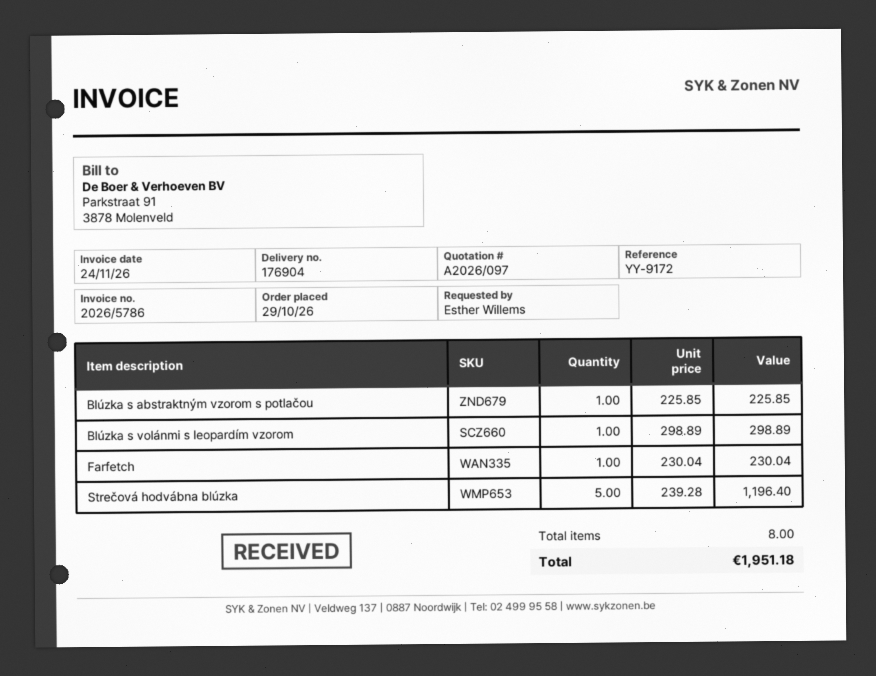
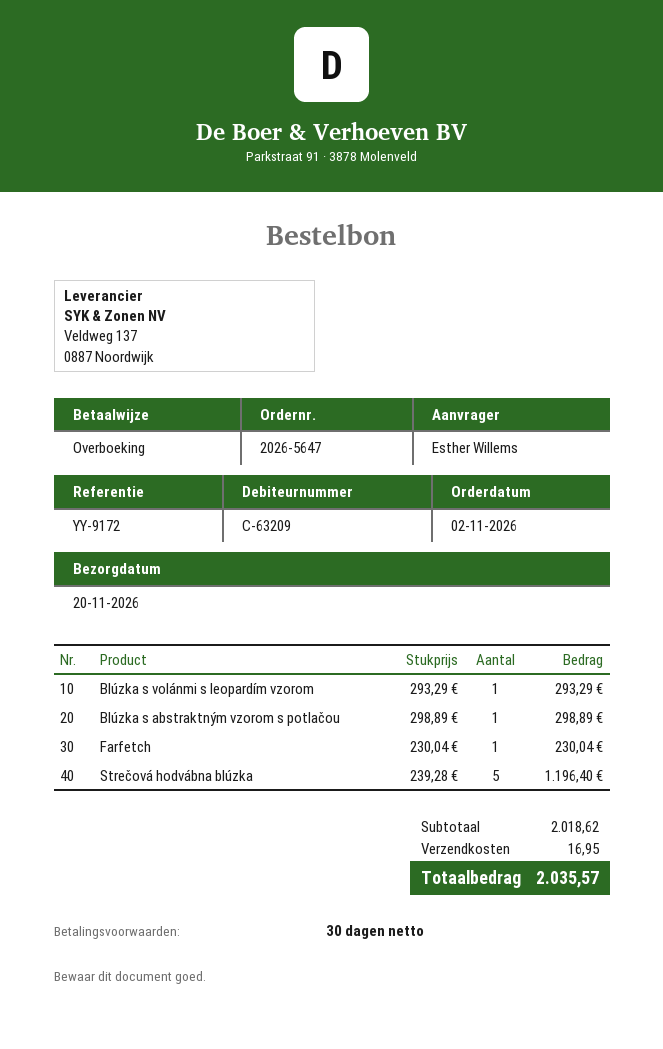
order date: 2026-10-29 -> 2026-11-02
Blúzka s abstraktným vzorom s potlačou: 1 x 225.85 = 225.85 -> 1 x 298.89 = 298.89
Blúzka s volánmi s leopardím vzorom: 1 x 298.89 = 298.89 -> 1 x 293.29 = 293.29
shipping: none -> 16.95
total: 1951.18 -> 2035.57

